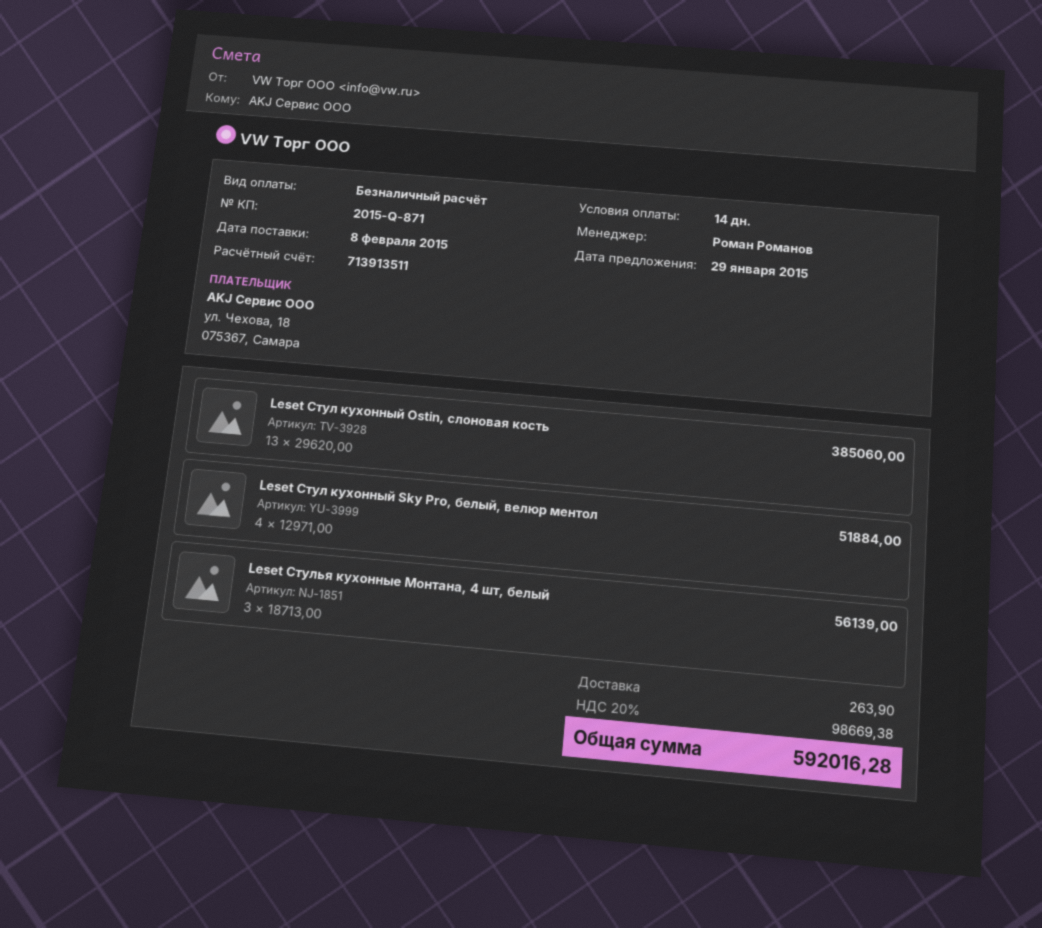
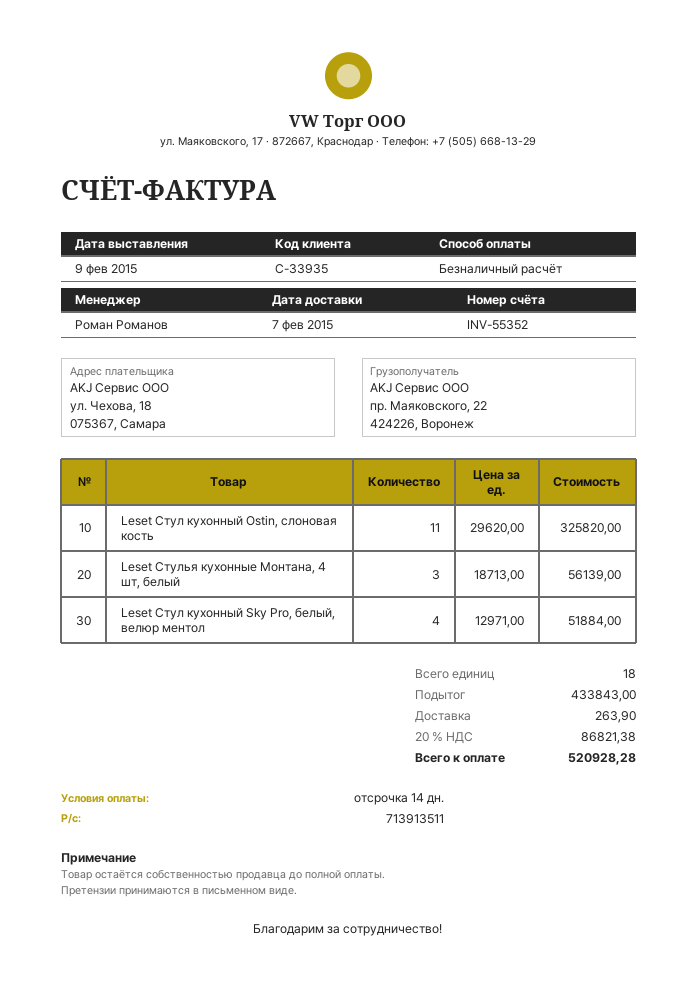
delivery date: 2015-02-08 -> 2015-02-07
Leset Стул кухонный Ostin, слоновая кость: 13 x 29620.00 = 385060.00 -> 11 x 29620.00 = 325820.00
tax: 20% = 98669.38 -> 20% = 86821.38
total: 592016.28 -> 520928.28

